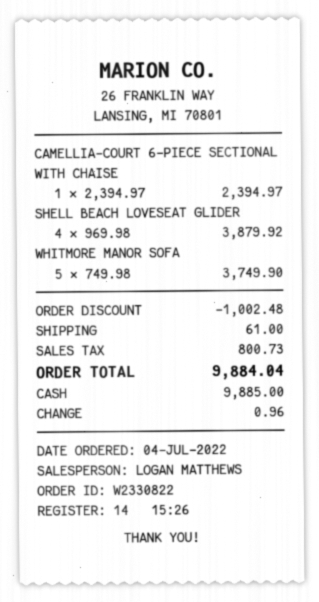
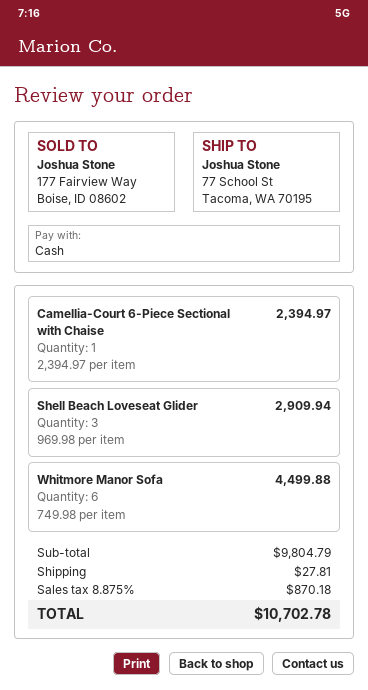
SHELL BEACH LOVESEAT GLIDER: 4 x 969.98 = 3879.92 -> 3 x 969.98 = 2909.94
WHITMORE MANOR SOFA: 5 x 749.98 = 3749.90 -> 6 x 749.98 = 4499.88
discount: 1002.48 -> none
shipping: 61.00 -> 27.81
tax: 800.73 -> 870.18
total: 9884.04 -> 10702.78

